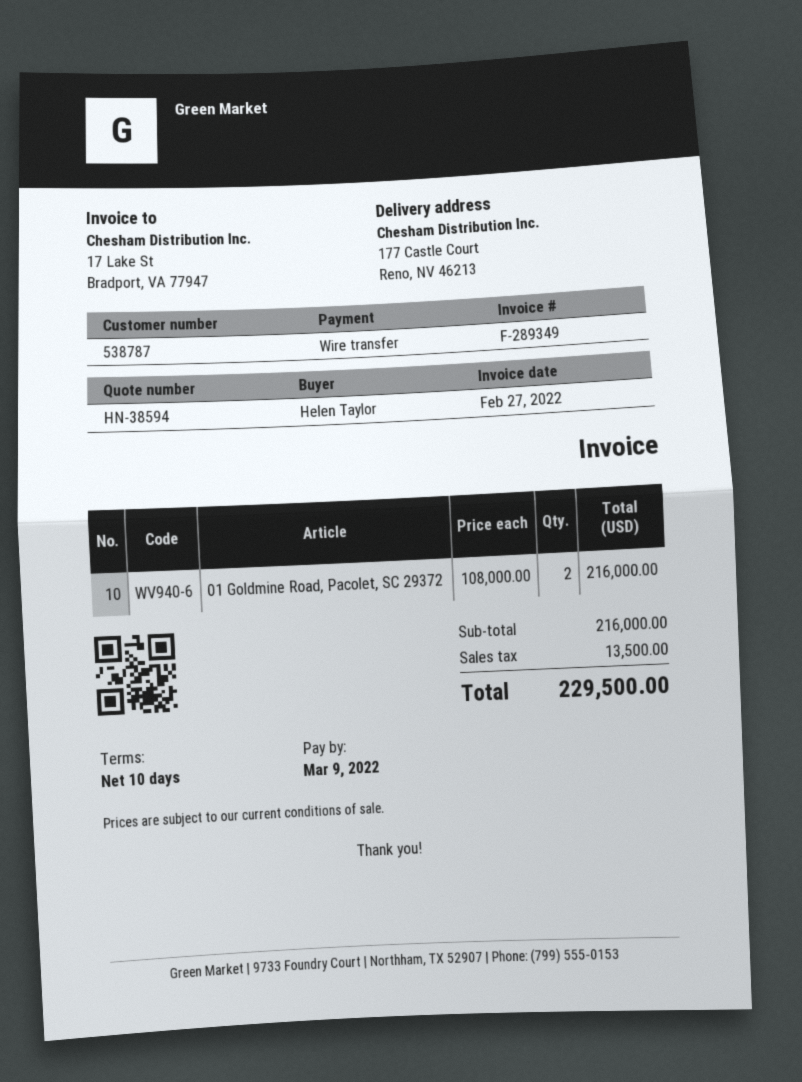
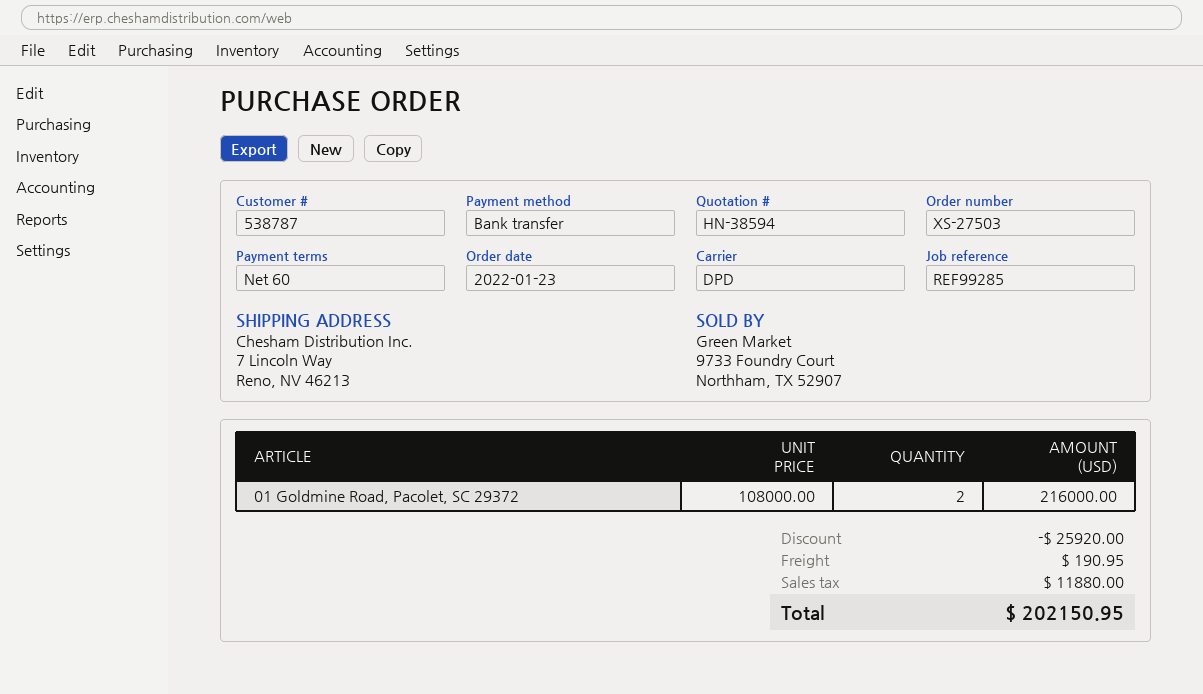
payment terms: 10 days -> 60 days
ship to: 177 Castle Court, Reno, NV 46213 -> 7 Lincoln Way, Reno, NV 46213
discount: none -> 25920.00
shipping: none -> 190.95
tax: 13500.00 -> 11880.00
total: 229500.00 -> 202150.95

